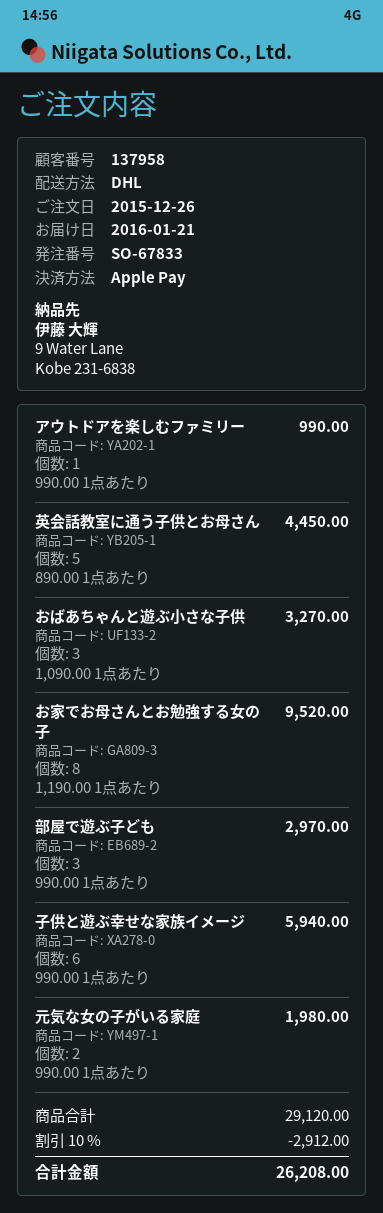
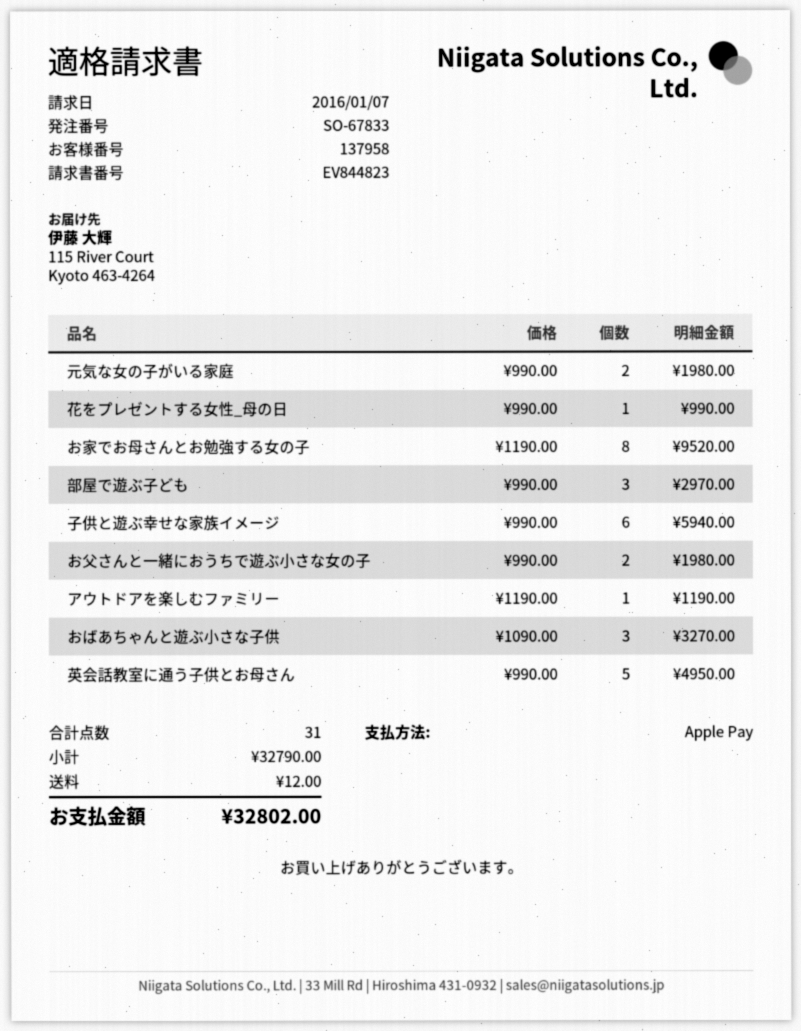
ship to: 9 Water Lane, Kobe 231-6838 -> 115 River Court, Kyoto 463-4264
アウトドアを楽しむファミリー: 1 x 990.00 = 990.00 -> 1 x 1190.00 = 1190.00
英会話教室に通う子供とお母さん: 5 x 890.00 = 4450.00 -> 5 x 990.00 = 4950.00
花をプレゼントする女性_母の日: none -> 1 x 990.00 = 990.00
お父さんと一緒におうちで遊ぶ小さな女の子: none -> 2 x 990.00 = 1980.00
subtotal: 29120.00 -> 32790.00
discount: 10% = 2912.00 -> none
shipping: none -> 12.00
total: 26208.00 -> 32802.00

